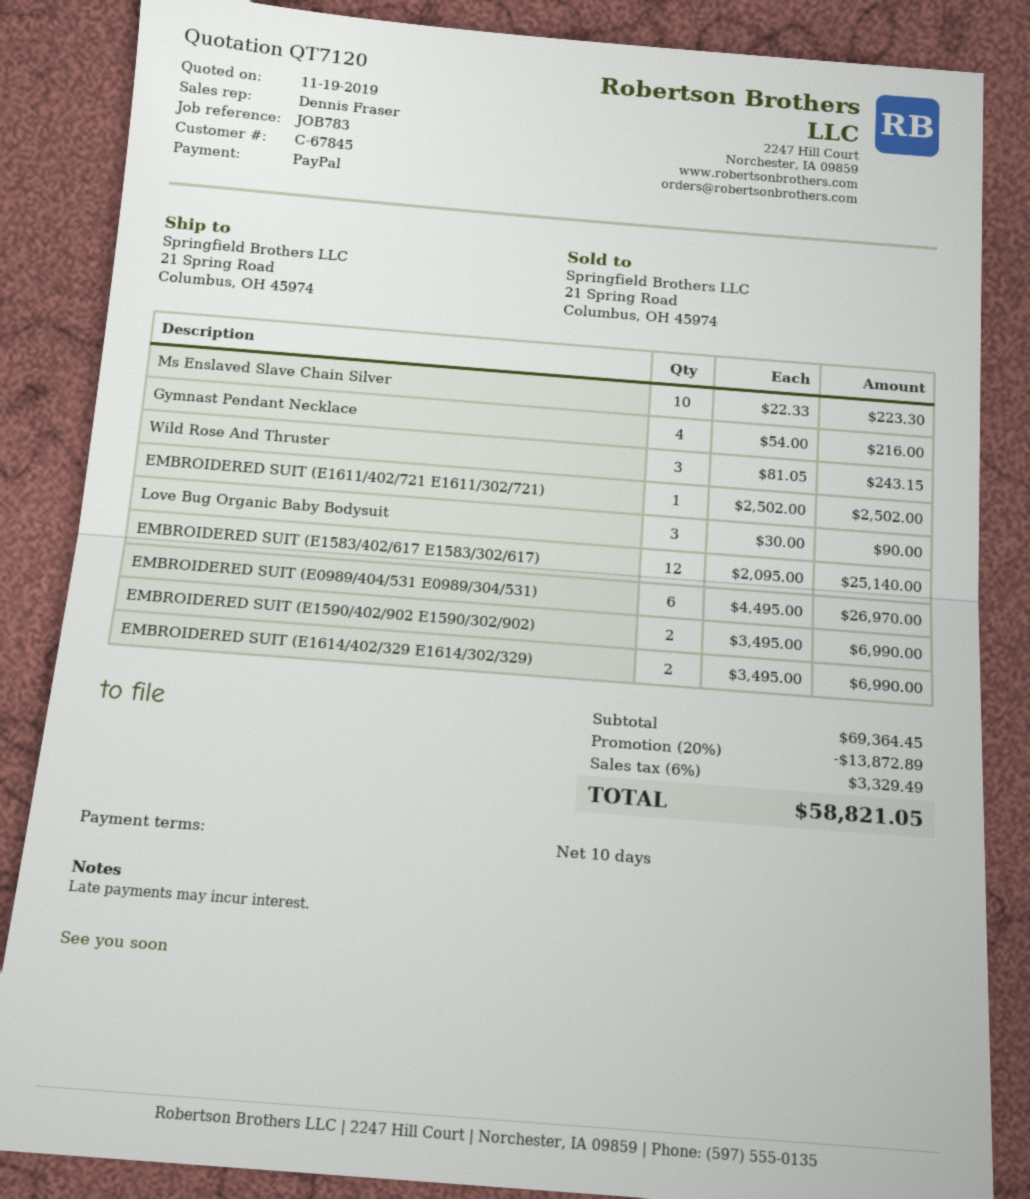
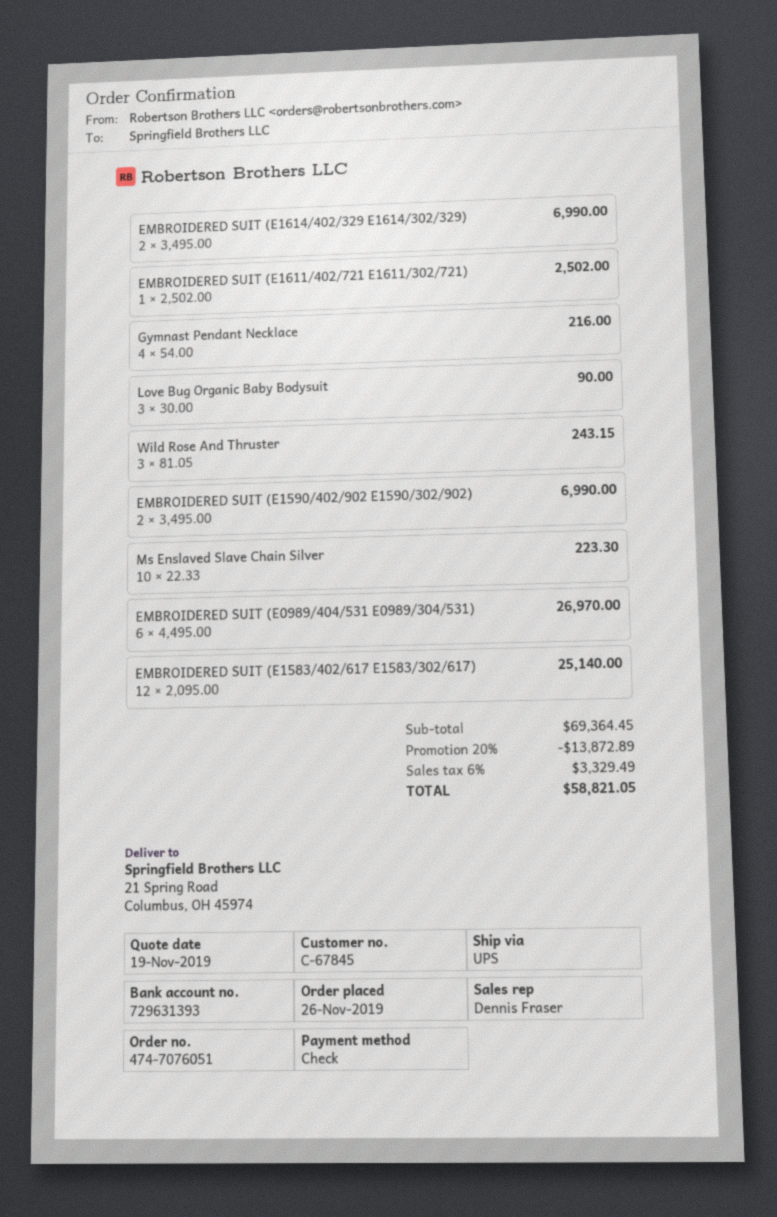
payment method: PayPal -> cheque

